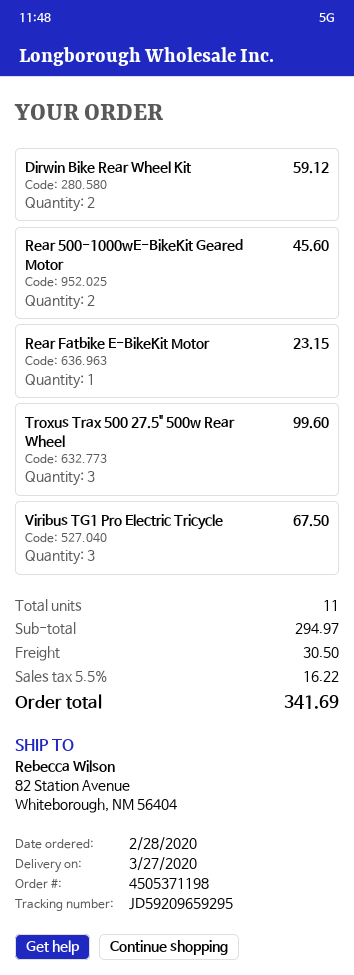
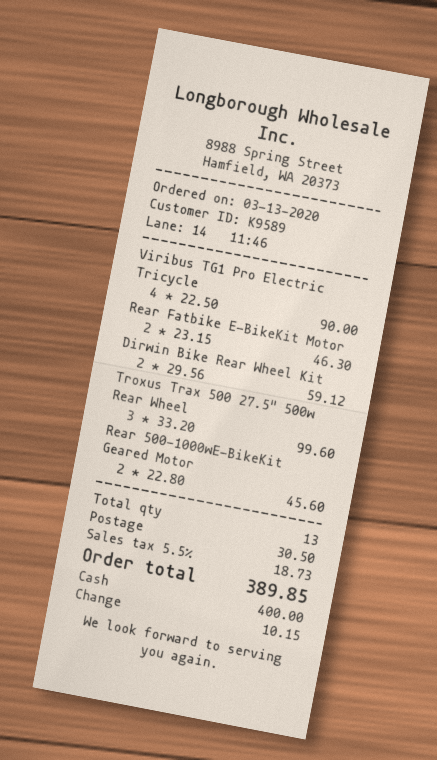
order date: 2020-02-28 -> 2020-03-13
Rear Fatbike E-BikeKit Motor: 1 for 23.15 -> 2 for 46.30
Viribus TG1 Pro Electric Tricycle: 3 for 67.50 -> 4 for 90.00
total quantity: 11 -> 13
tax: 5.5% = 16.22 -> 5.5% = 18.73
total: 341.69 -> 389.85

